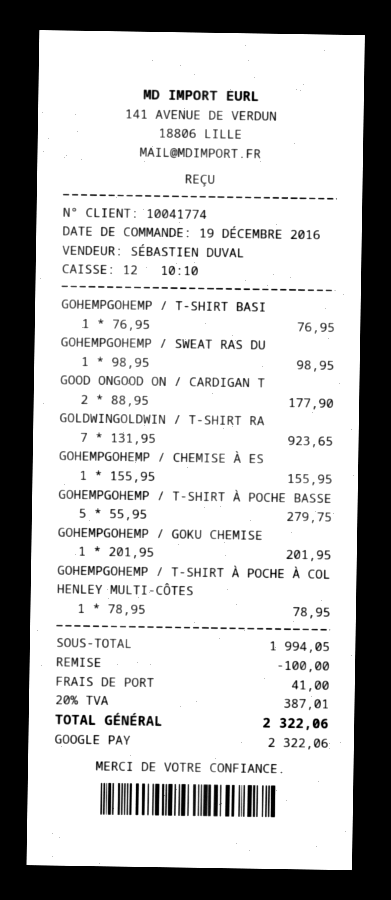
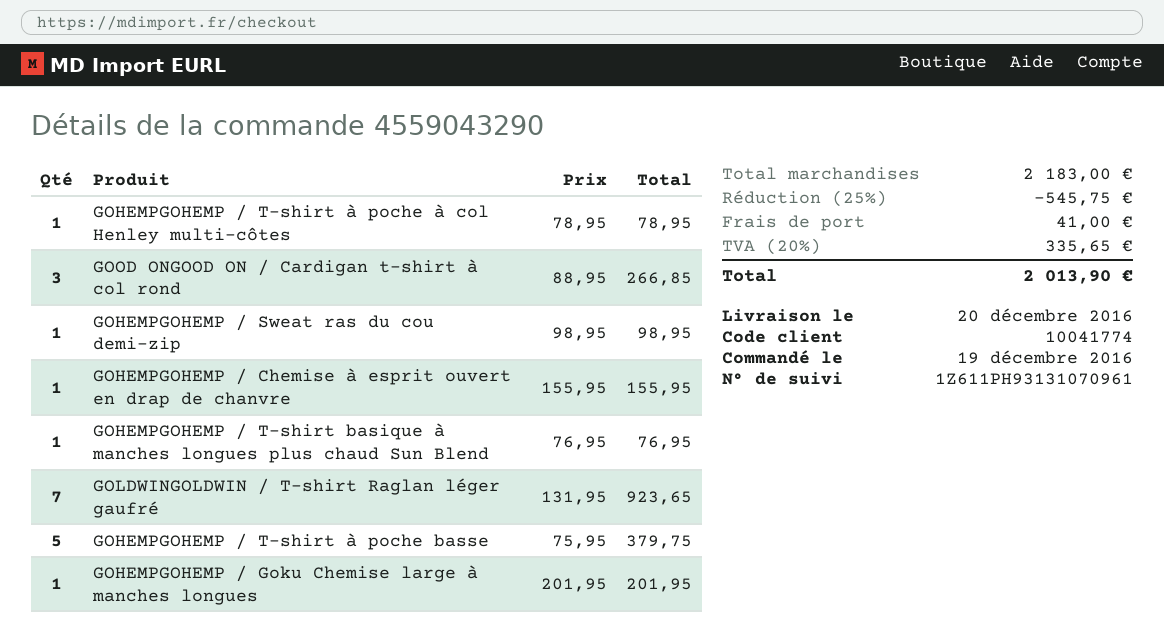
GOOD ONGOOD ON / CARDIGAN T: 2 x 88.95 = 177.90 -> 3 x 88.95 = 266.85
GOHEMPGOHEMP / T-SHIRT À POCHE BASSE: 5 x 55.95 = 279.75 -> 5 x 75.95 = 379.75
subtotal: 1994.05 -> 2183.00
discount: 100.00 -> 545.75
tax: 20% = 387.01 -> 20% = 335.65
total: 2322.06 -> 2013.90

